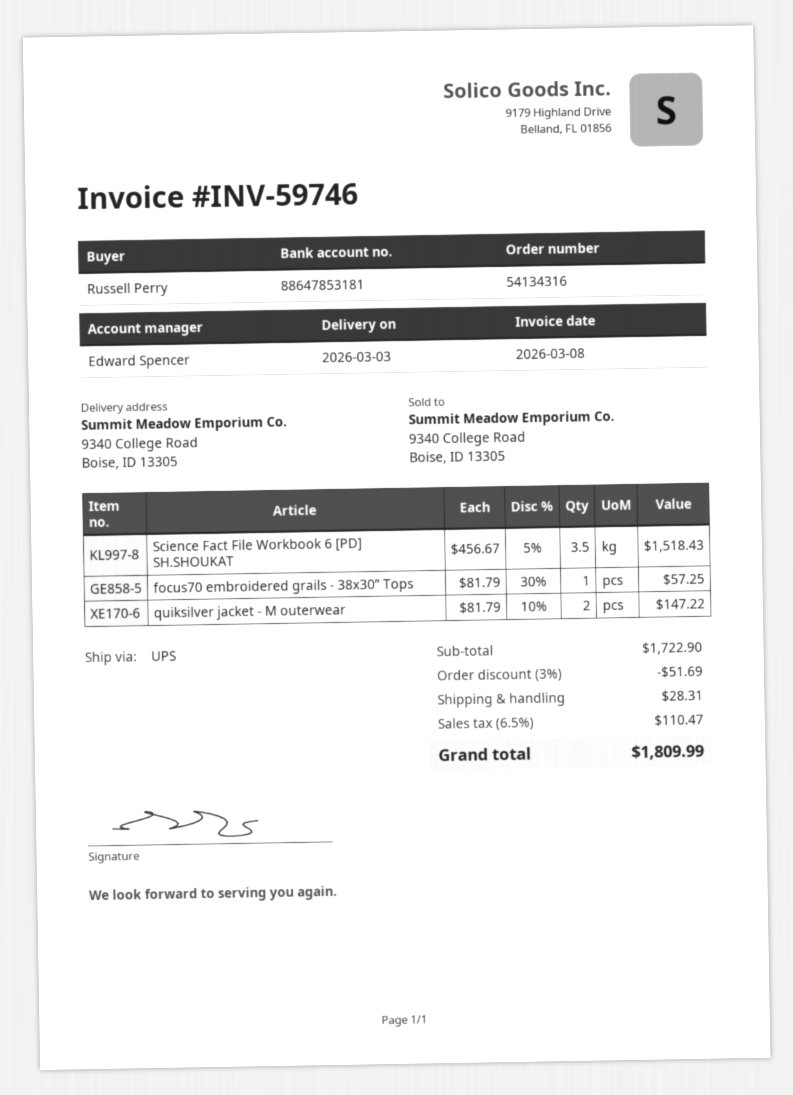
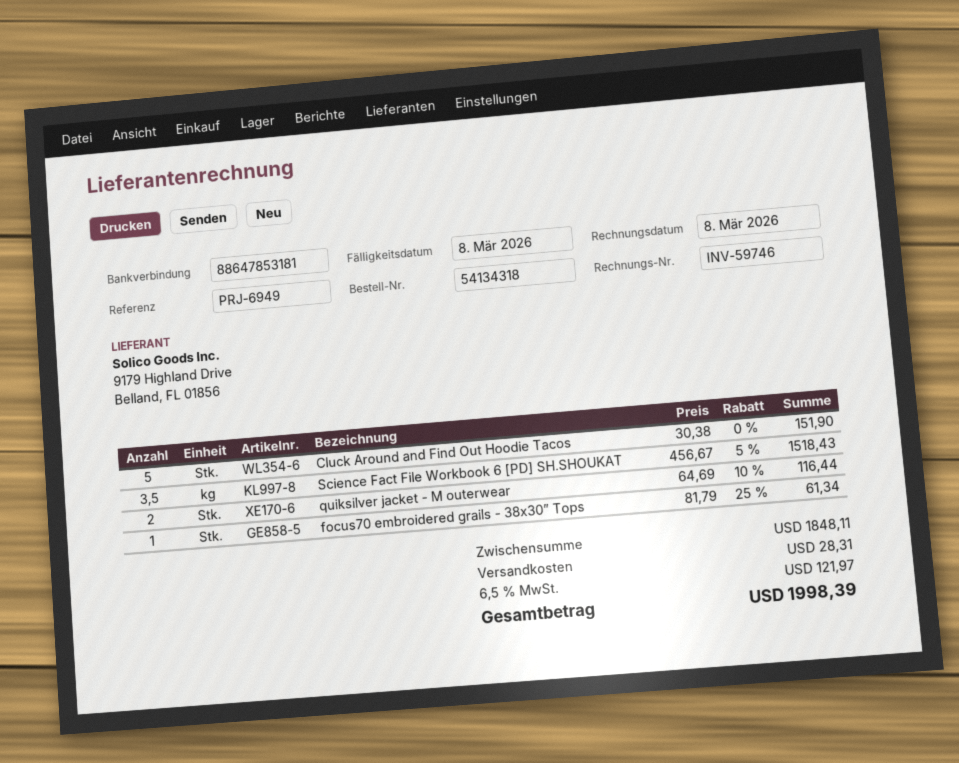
order number: 54134316 -> 54134318
focus70 embroidered grails - 38x30” Tops: 1 x 81.79 - 30% = 57.25 -> 1 x 81.79 - 25% = 61.34
quiksilver jacket - M outerwear: 2 x 81.79 - 10% = 147.22 -> 2 x 64.69 - 10% = 116.44
Cluck Around and Find Out Hoodie Tacos: none -> 5 x 30.38 = 151.90
subtotal: 1722.90 -> 1848.11
discount: 3% = 51.69 -> none
tax: 6.5% = 110.47 -> 6.5% = 121.97
total: 1809.99 -> 1998.39

